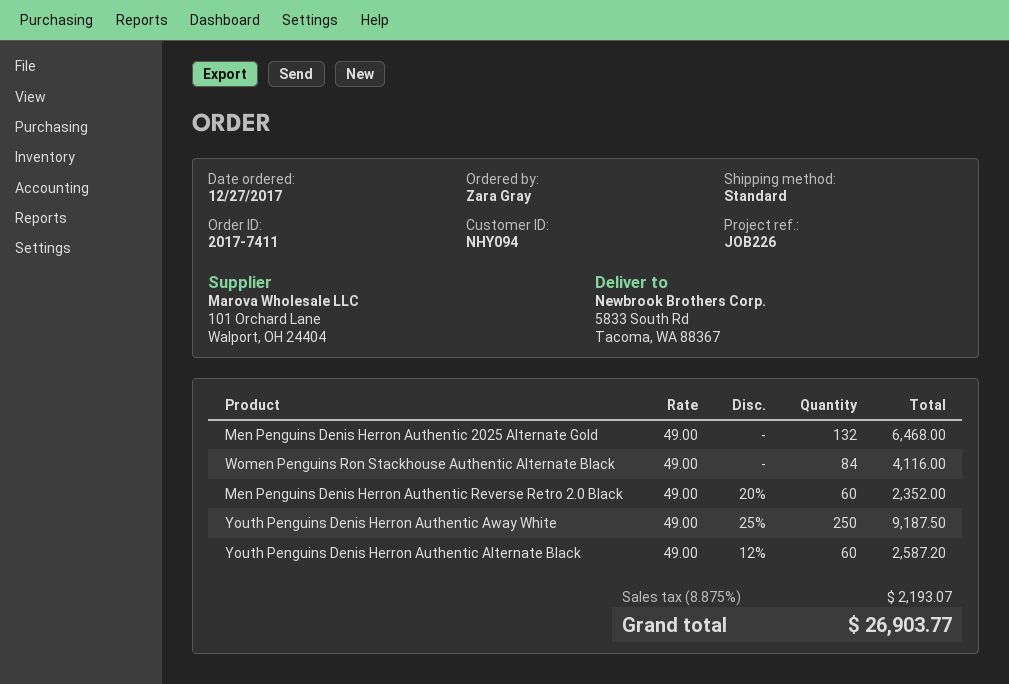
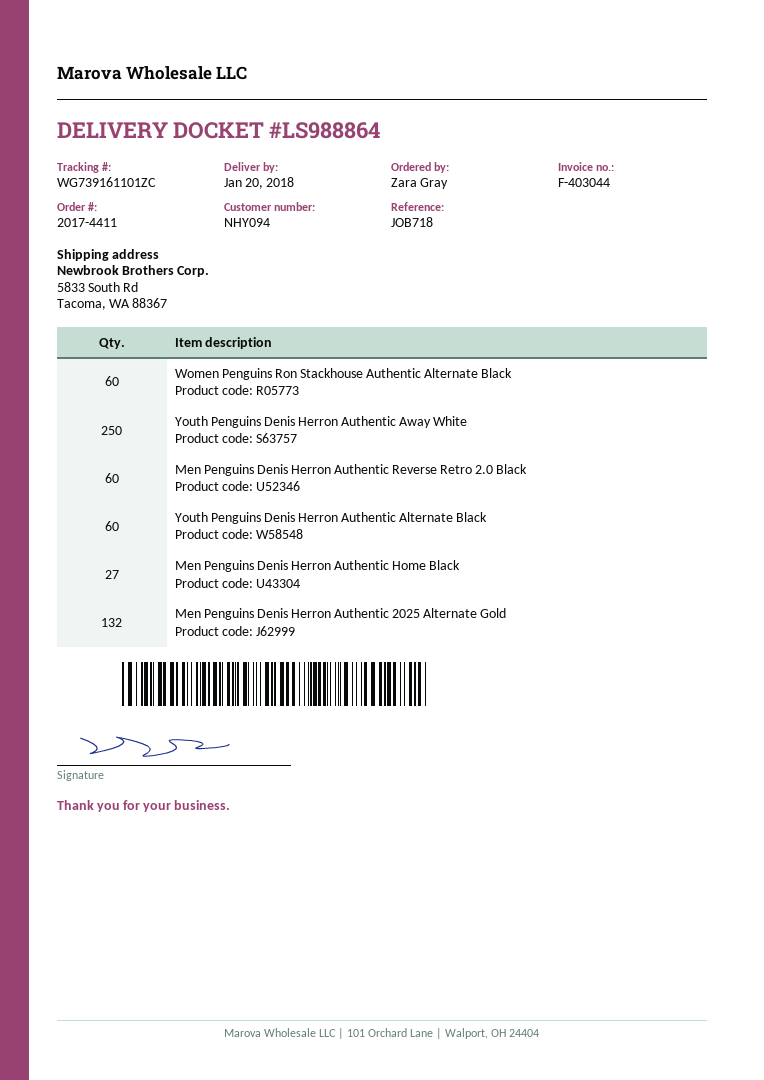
order number: 2017-7411 -> 2017-4411
reference: JOB226 -> JOB718
Women Penguins Ron Stackhouse Authentic Alternate Black: 84 -> 60
Men Penguins Denis Herron Authentic Home Black: none -> 27

